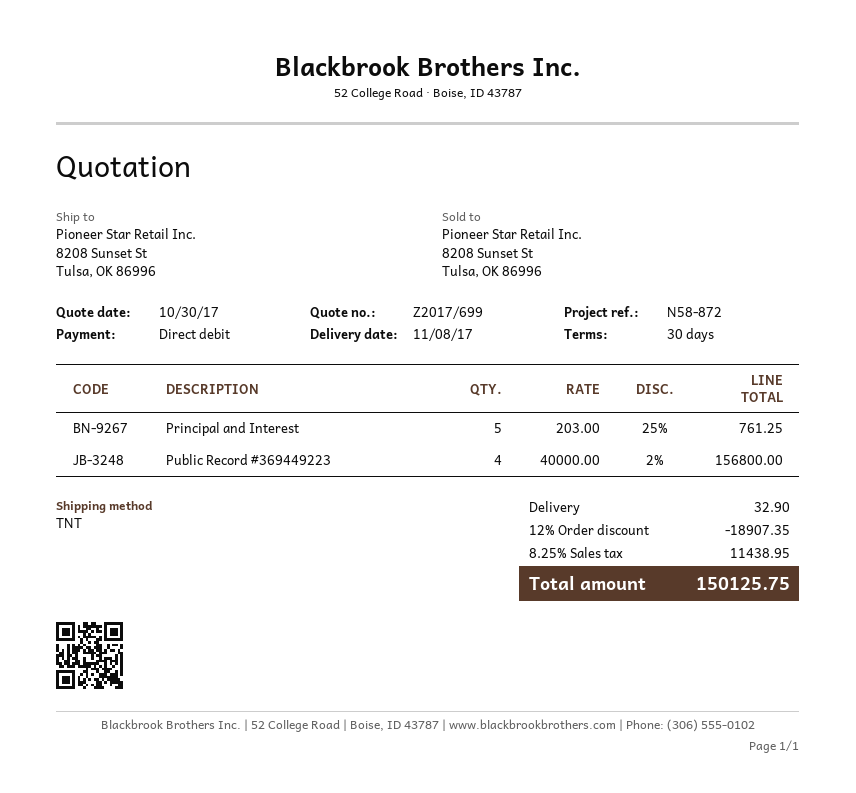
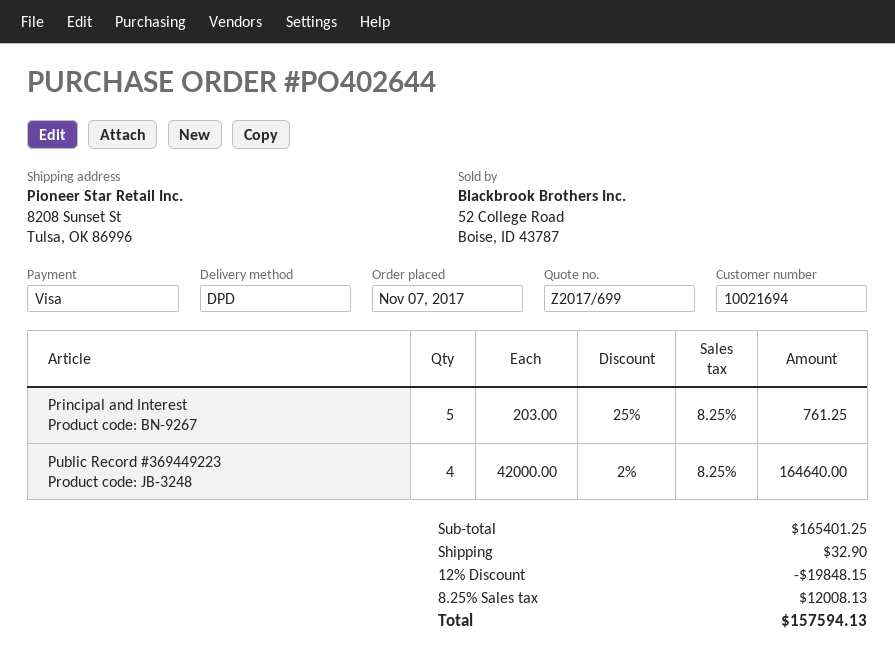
payment method: direct debit -> Visa
shipping method: TNT -> DPD
Public Record #369449223: 4 x 40000.00 - 2% = 156800.00 -> 4 x 42000.00 - 2% = 164640.00
discount: 12% = 18907.35 -> 12% = 19848.15
tax: 8.25% = 11438.95 -> 8.25% = 12008.13
total: 150125.75 -> 157594.13

